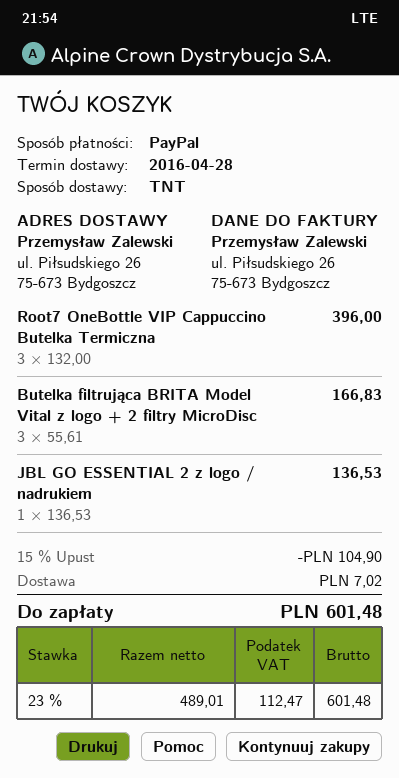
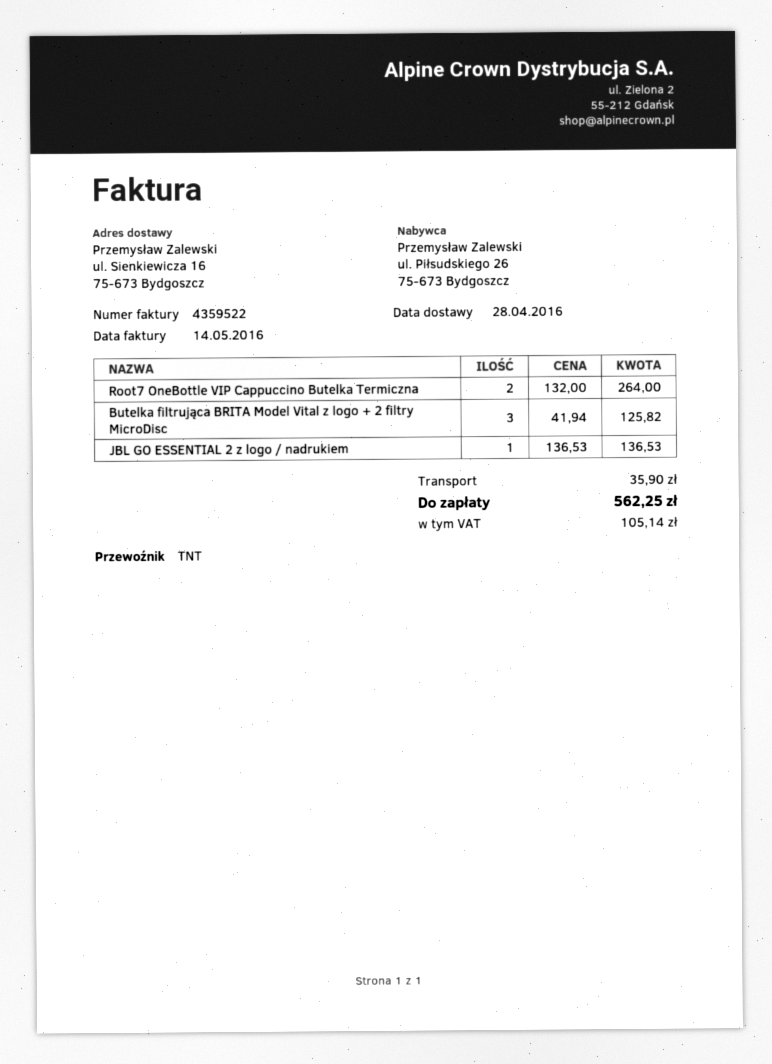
ship to: ul. Piłsudskiego 26, 75-673 Bydgoszcz -> ul. Sienkiewicza 16, 75-673 Bydgoszcz
Root7 OneBottle VIP Cappuccino Butelka Termiczna: 3 x 132.00 = 396.00 -> 2 x 132.00 = 264.00
Butelka filtrująca BRITA Model Vital z logo + 2 filtry MicroDisc: 3 x 55.61 = 166.83 -> 3 x 41.94 = 125.82
discount: 15% = 104.90 -> none
shipping: 7.02 -> 35.90
tax: 112.47 -> 105.14
total: 601.48 -> 562.25

